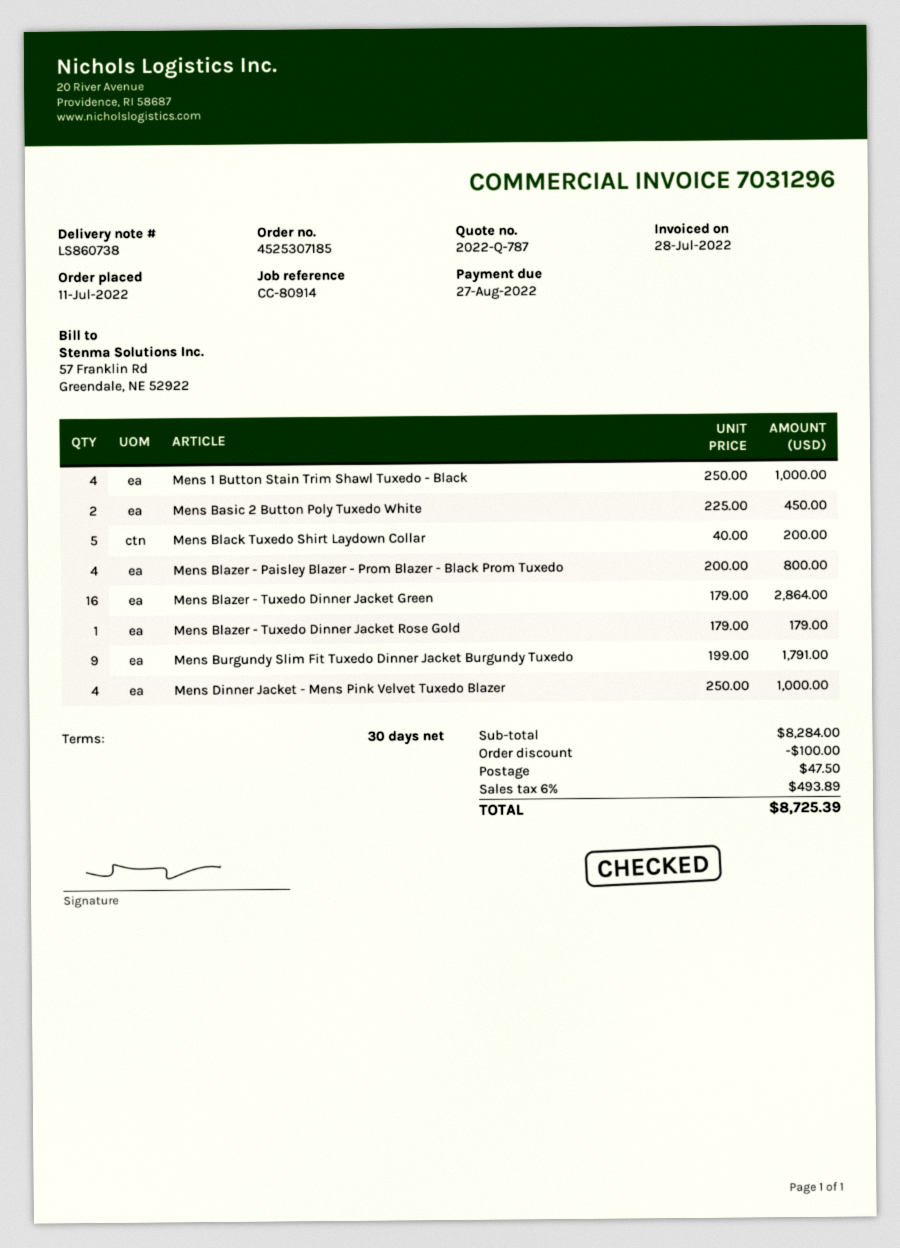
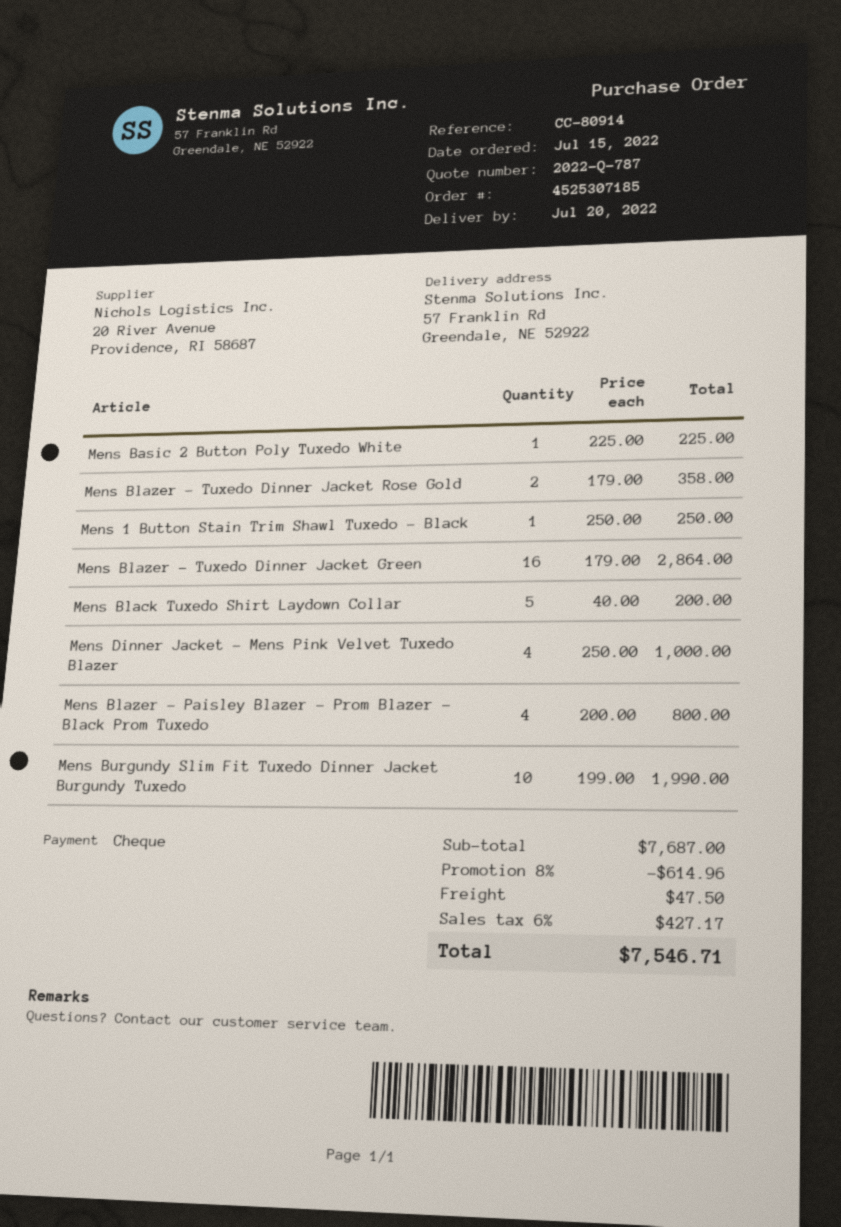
order date: 2022-07-11 -> 2022-07-15
Mens 1 Button Stain Trim Shawl Tuxedo - Black: 4 x 250.00 = 1000.00 -> 1 x 250.00 = 250.00
Mens Basic 2 Button Poly Tuxedo White: 2 x 225.00 = 450.00 -> 1 x 225.00 = 225.00
Mens Blazer - Tuxedo Dinner Jacket Rose Gold: 1 x 179.00 = 179.00 -> 2 x 179.00 = 358.00
Mens Burgundy Slim Fit Tuxedo Dinner Jacket Burgundy Tuxedo: 9 x 199.00 = 1791.00 -> 10 x 199.00 = 1990.00
subtotal: 8284.00 -> 7687.00
discount: 100.00 -> 614.96
tax: 6% = 493.89 -> 6% = 427.17
total: 8725.39 -> 7546.71

